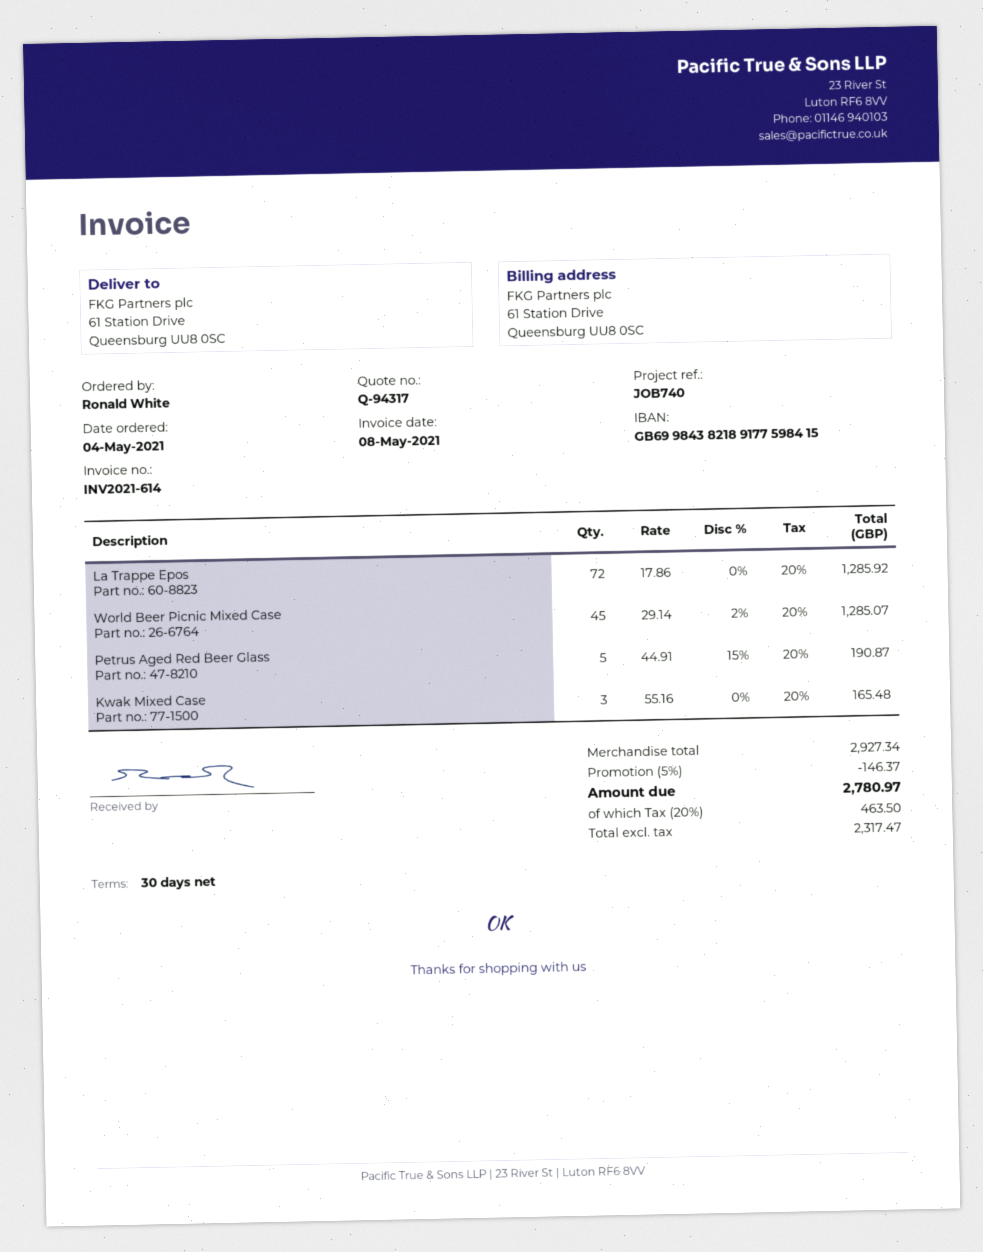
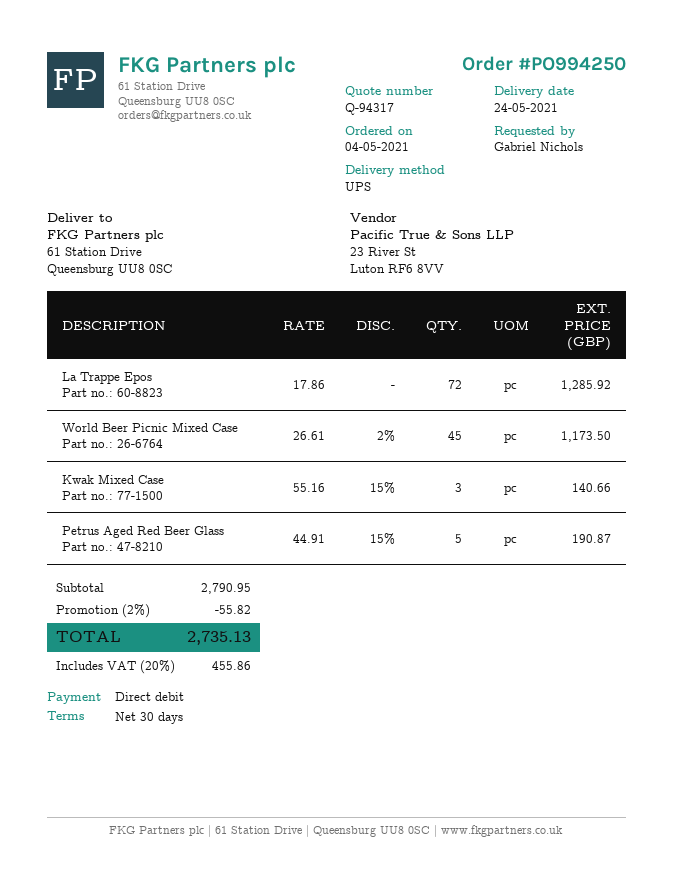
ordered by: Ronald White -> Gabriel Nichols
World Beer Picnic Mixed Case: 45 x 29.14 - 2% = 1285.07 -> 45 x 26.61 - 2% = 1173.50
Kwak Mixed Case: 3 x 55.16 = 165.48 -> 3 x 55.16 - 15% = 140.66
subtotal: 2927.34 -> 2790.95
discount: 5% = 146.37 -> 2% = 55.82
tax: 20% = 463.50 -> 20% = 455.86
total: 2780.97 -> 2735.13

